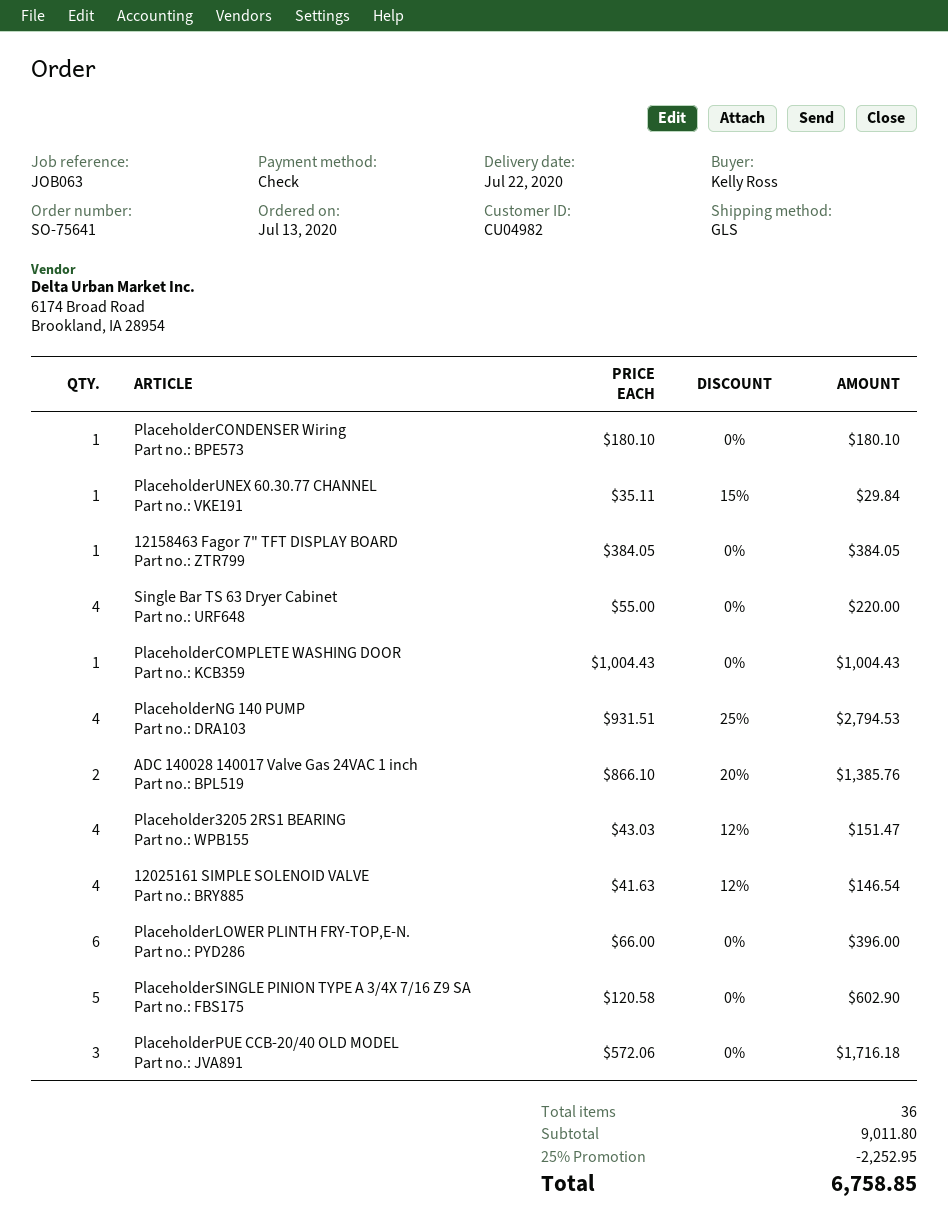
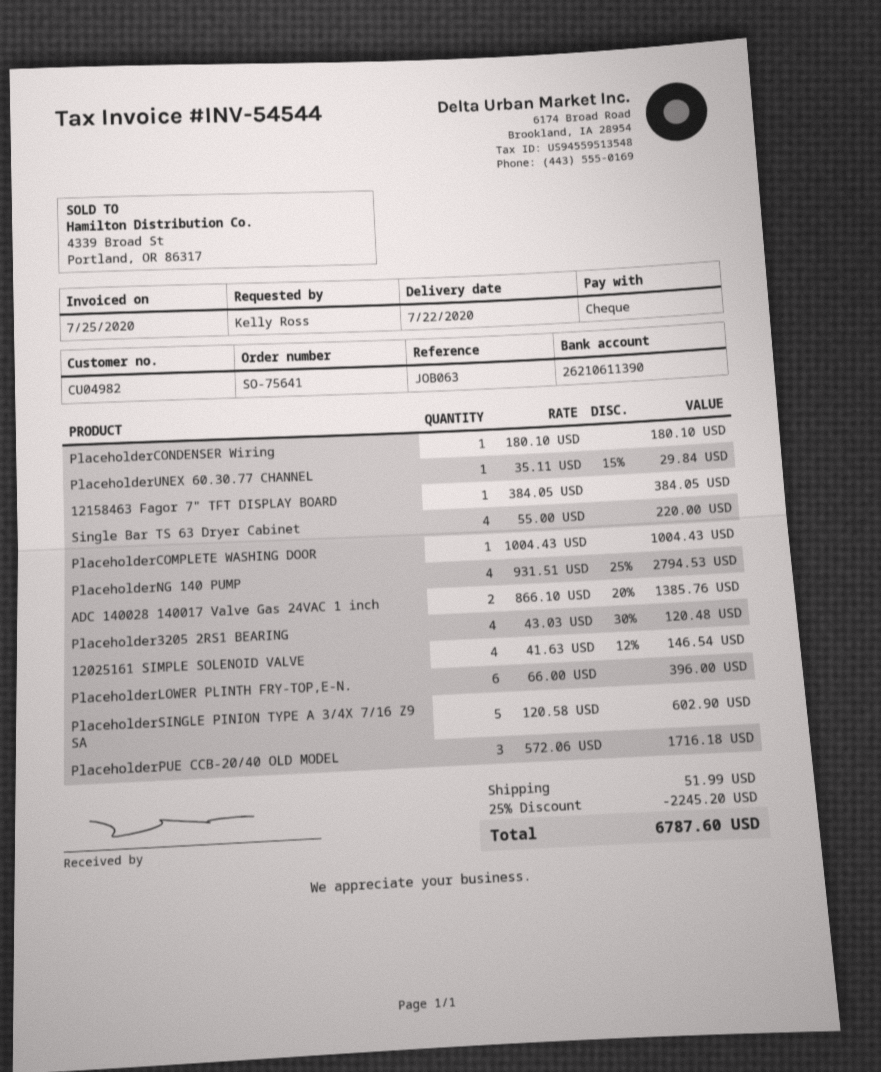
Placeholder3205 2RS1 BEARING: 4 x 43.03 - 12% = 151.47 -> 4 x 43.03 - 30% = 120.48
discount: 25% = 2252.95 -> 25% = 2245.20
shipping: none -> 51.99
total: 6758.85 -> 6787.60

